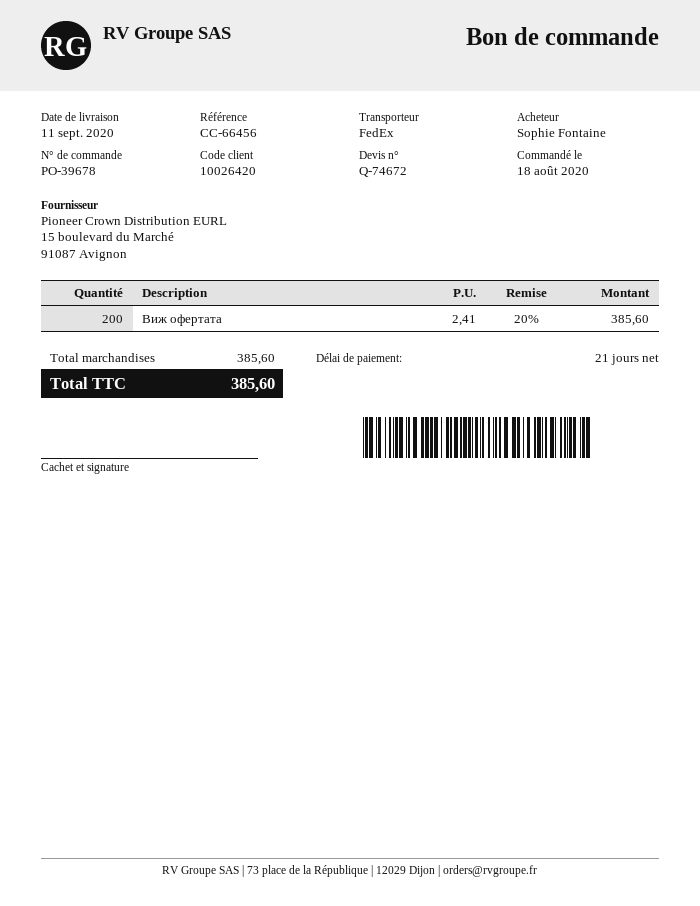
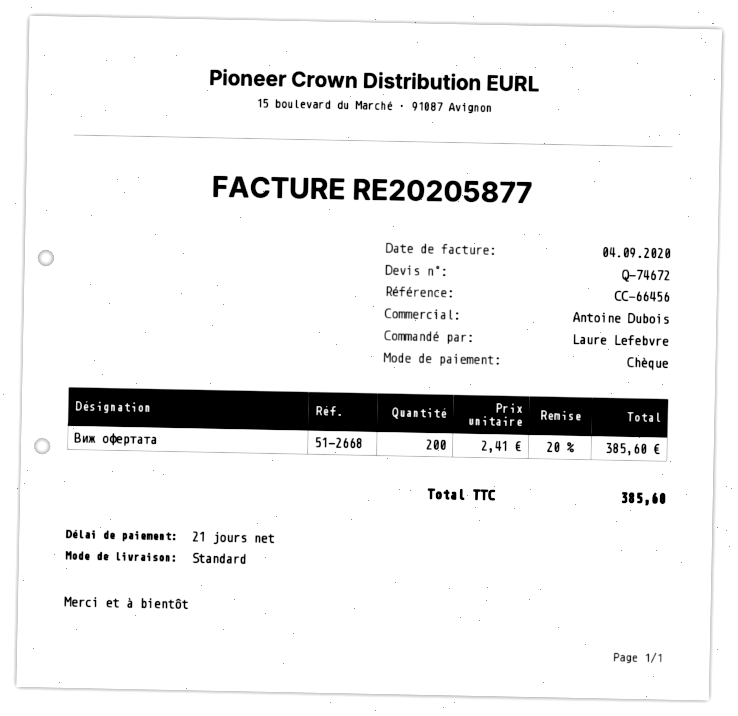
ordered by: Sophie Fontaine -> Laure Lefebvre
shipping method: FedEx -> standard

